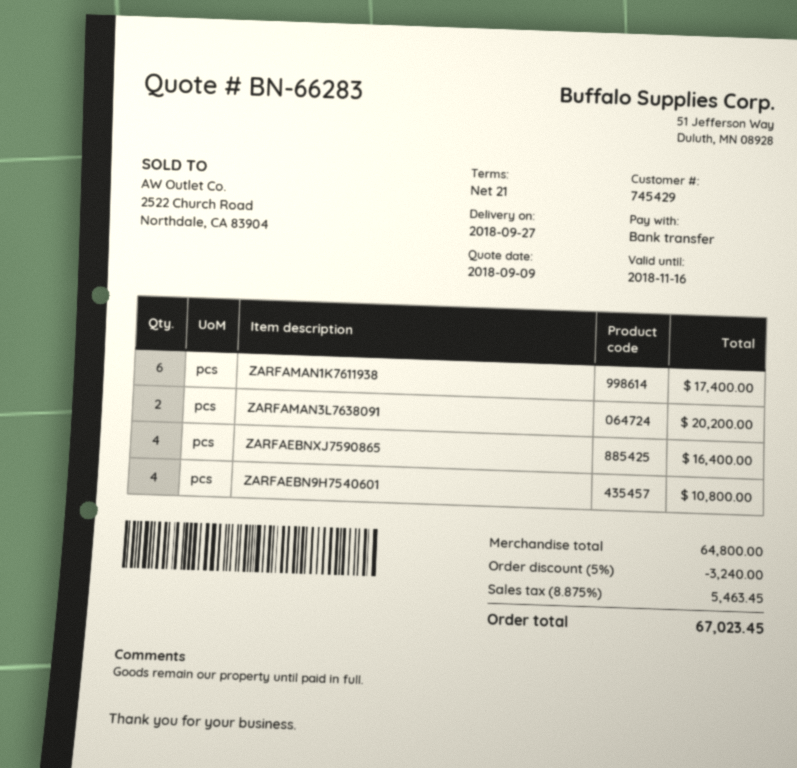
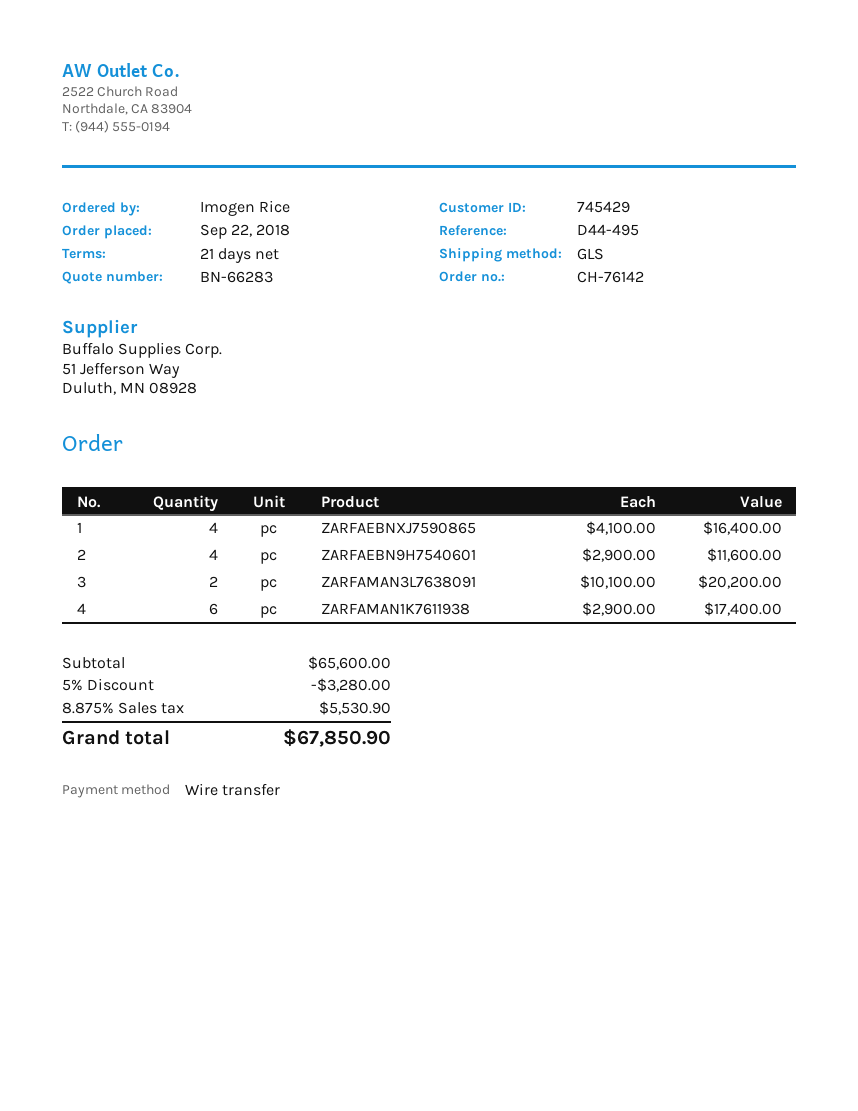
ZARFAEBN9H7540601: 4 for 10800.00 -> 4 for 11600.00
subtotal: 64800.00 -> 65600.00
discount: 5% = 3240.00 -> 5% = 3280.00
tax: 8.875% = 5463.45 -> 8.875% = 5530.90
total: 67023.45 -> 67850.90

